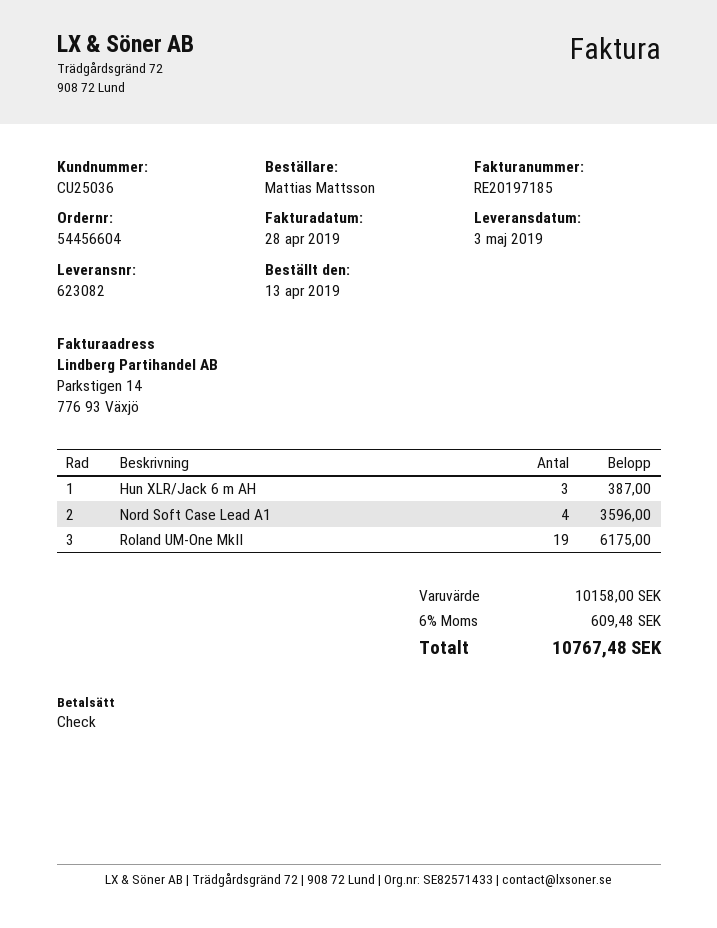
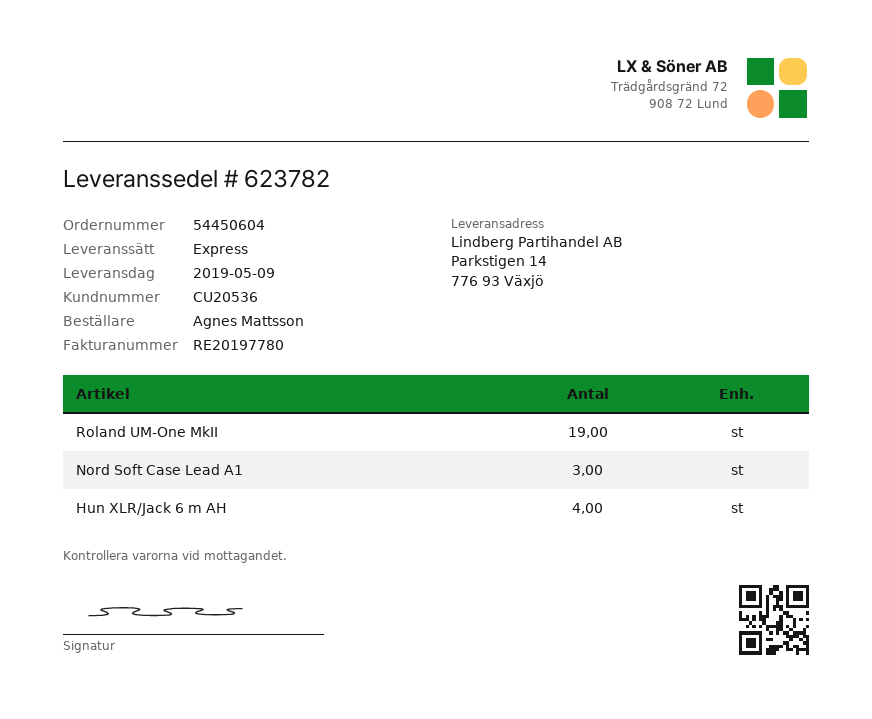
order number: 54456604 -> 54450604
delivery note number: 623082 -> 623782
delivery date: 2019-05-03 -> 2019-05-09
invoice number: RE20197185 -> RE20197780
customer number: CU25036 -> CU20536
ordered by: Mattias Mattsson -> Agnes Mattsson
Hun XLR/Jack 6 m AH: 3 -> 4
Nord Soft Case Lead A1: 4 -> 3

